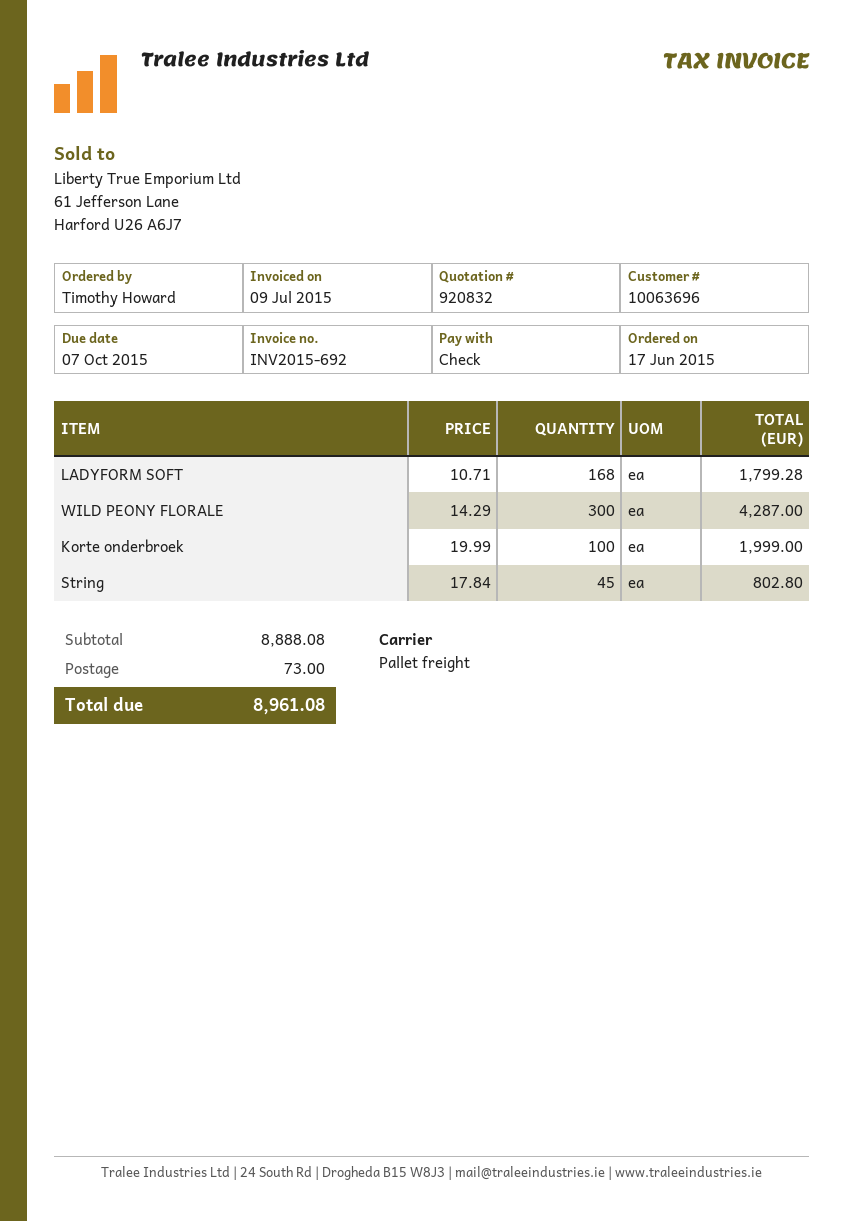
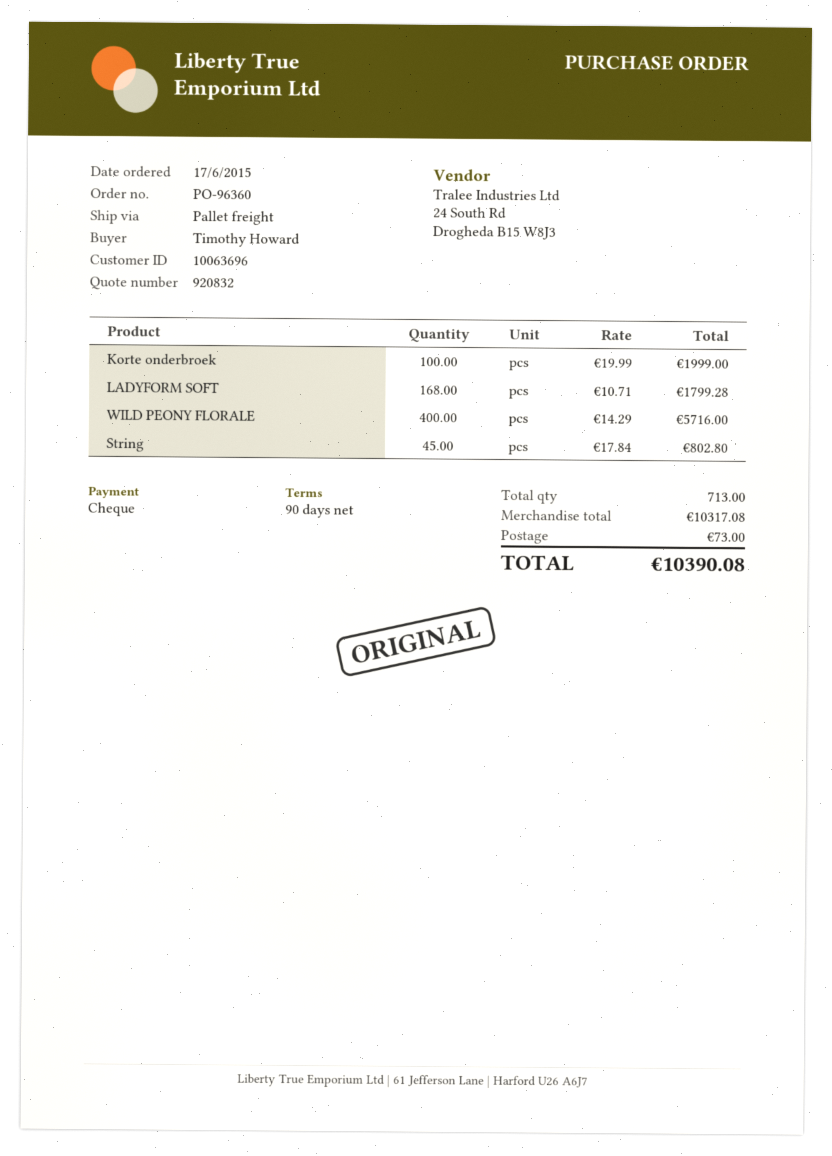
WILD PEONY FLORALE: 300 x 14.29 = 4287.00 -> 400 x 14.29 = 5716.00
subtotal: 8888.08 -> 10317.08
total: 8961.08 -> 10390.08

